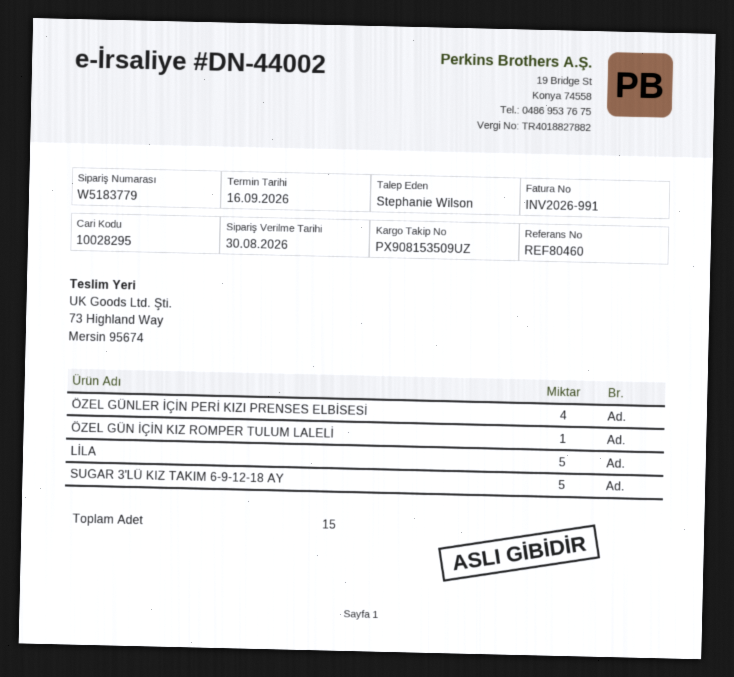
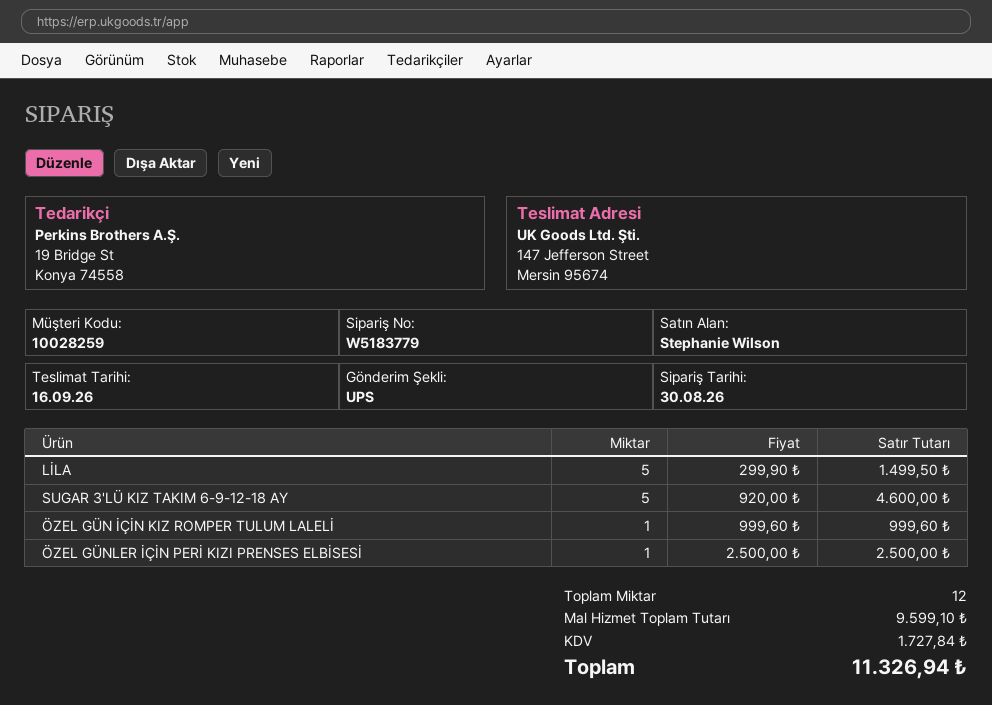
customer number: 10028295 -> 10028259
ship to: 73 Highland Way, Mersin 95674 -> 147 Jefferson Street, Mersin 95674
ÖZEL GÜNLER İÇİN PERİ KIZI PRENSES ELBİSESİ: 4 -> 1
total quantity: 15 -> 12

